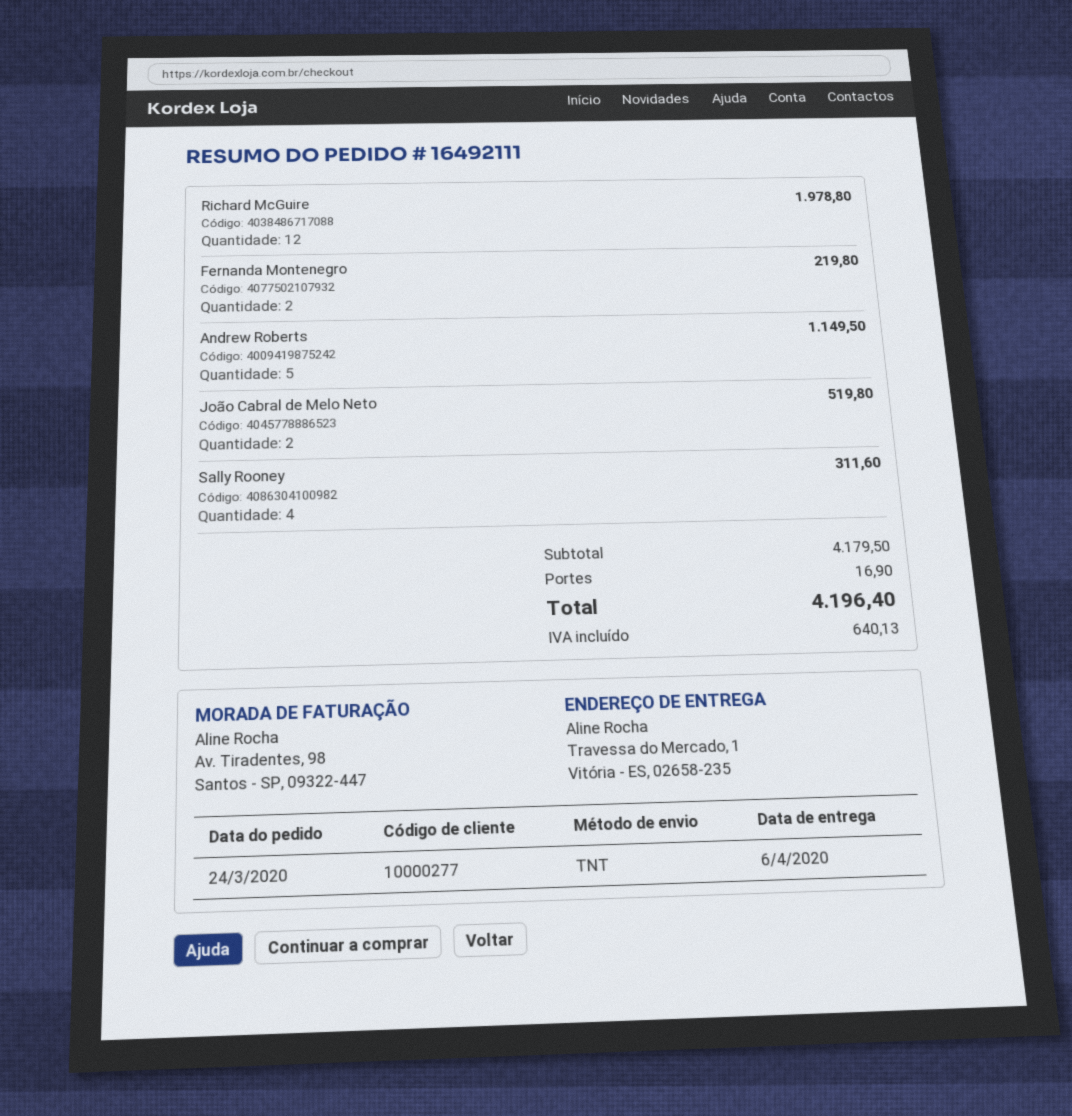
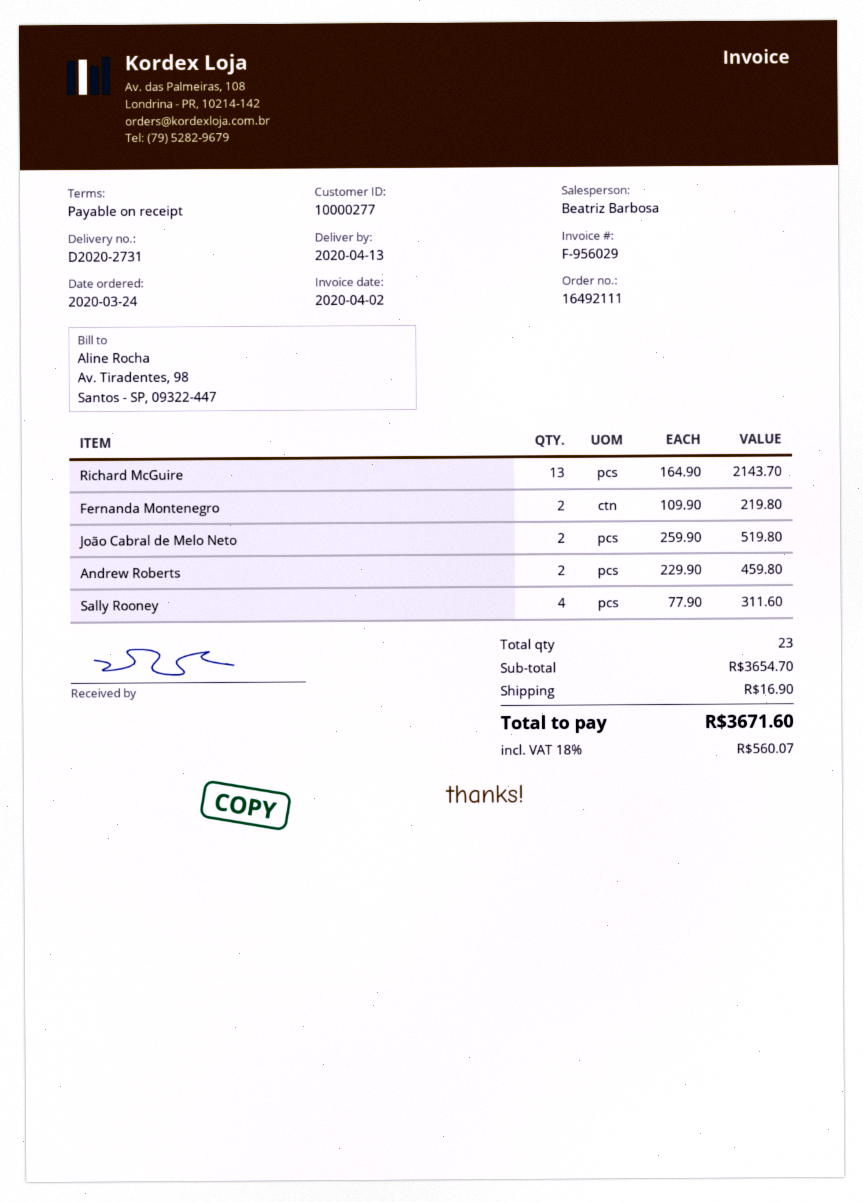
delivery date: 2020-04-06 -> 2020-04-13
Richard McGuire: 12 for 1978.80 -> 13 for 2143.70
Andrew Roberts: 5 for 1149.50 -> 2 for 459.80
subtotal: 4179.50 -> 3654.70
tax: 640.13 -> 560.07
total: 4196.40 -> 3671.60

